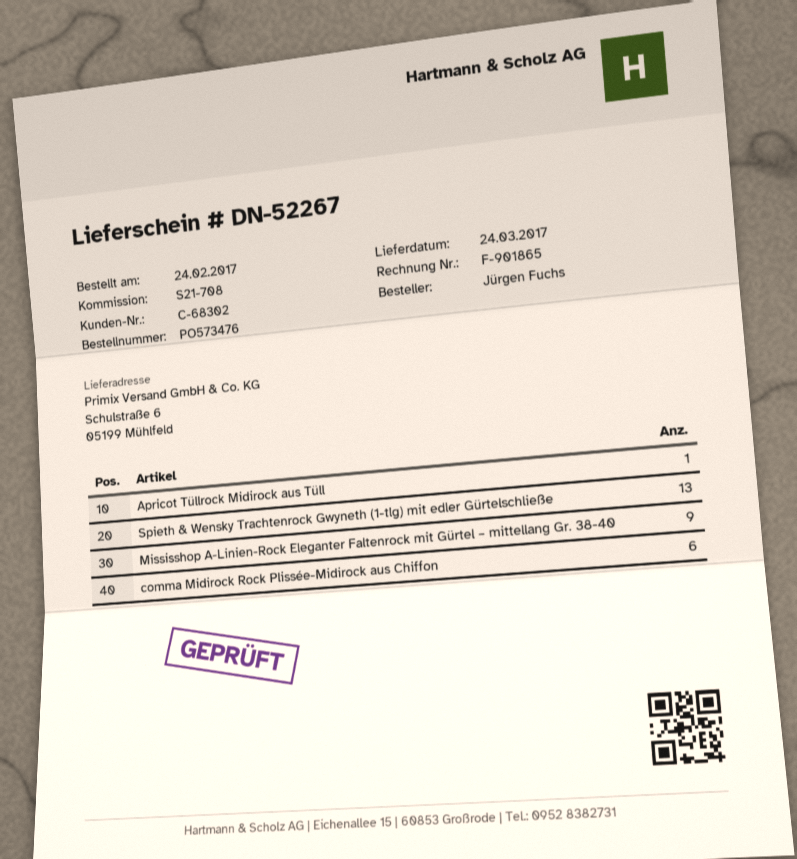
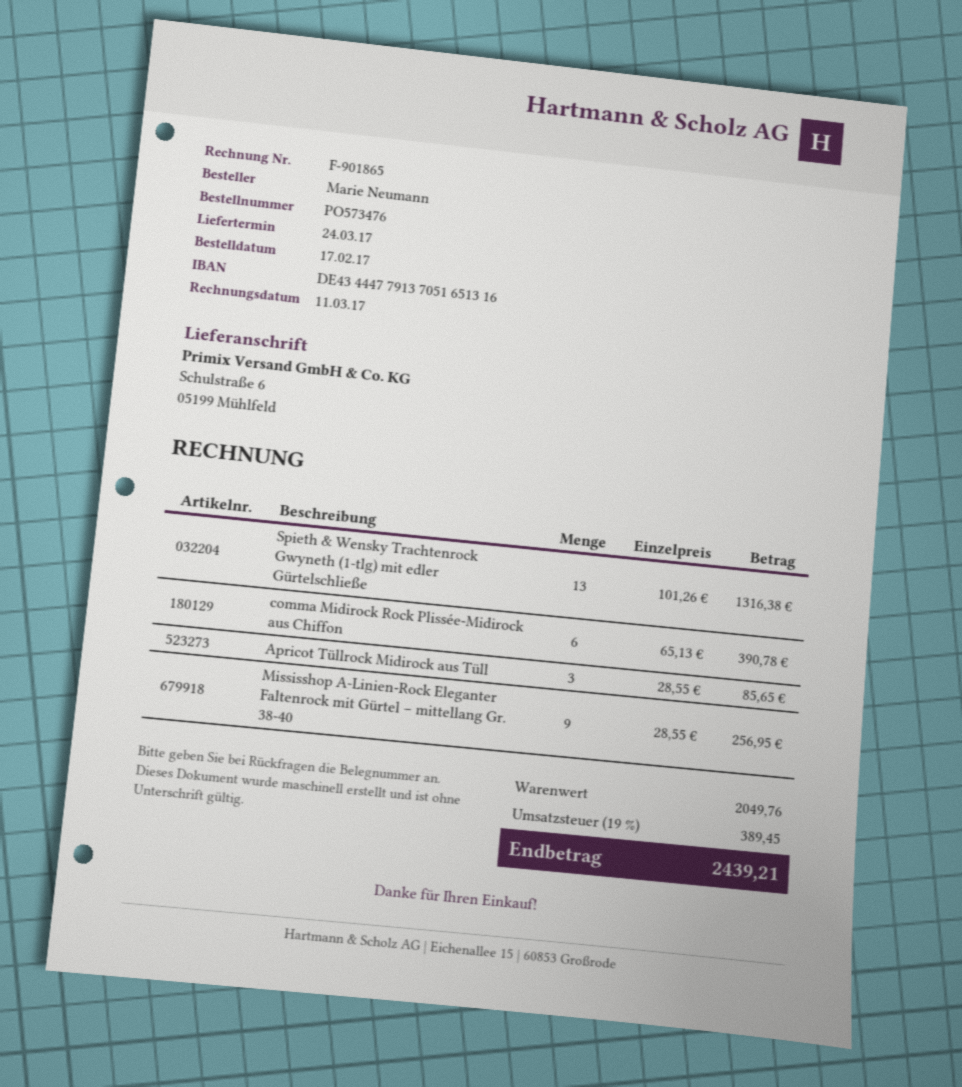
order date: 2017-02-24 -> 2017-02-17
ordered by: Jürgen Fuchs -> Marie Neumann
Apricot Tüllrock Midirock aus Tüll: 1 -> 3

